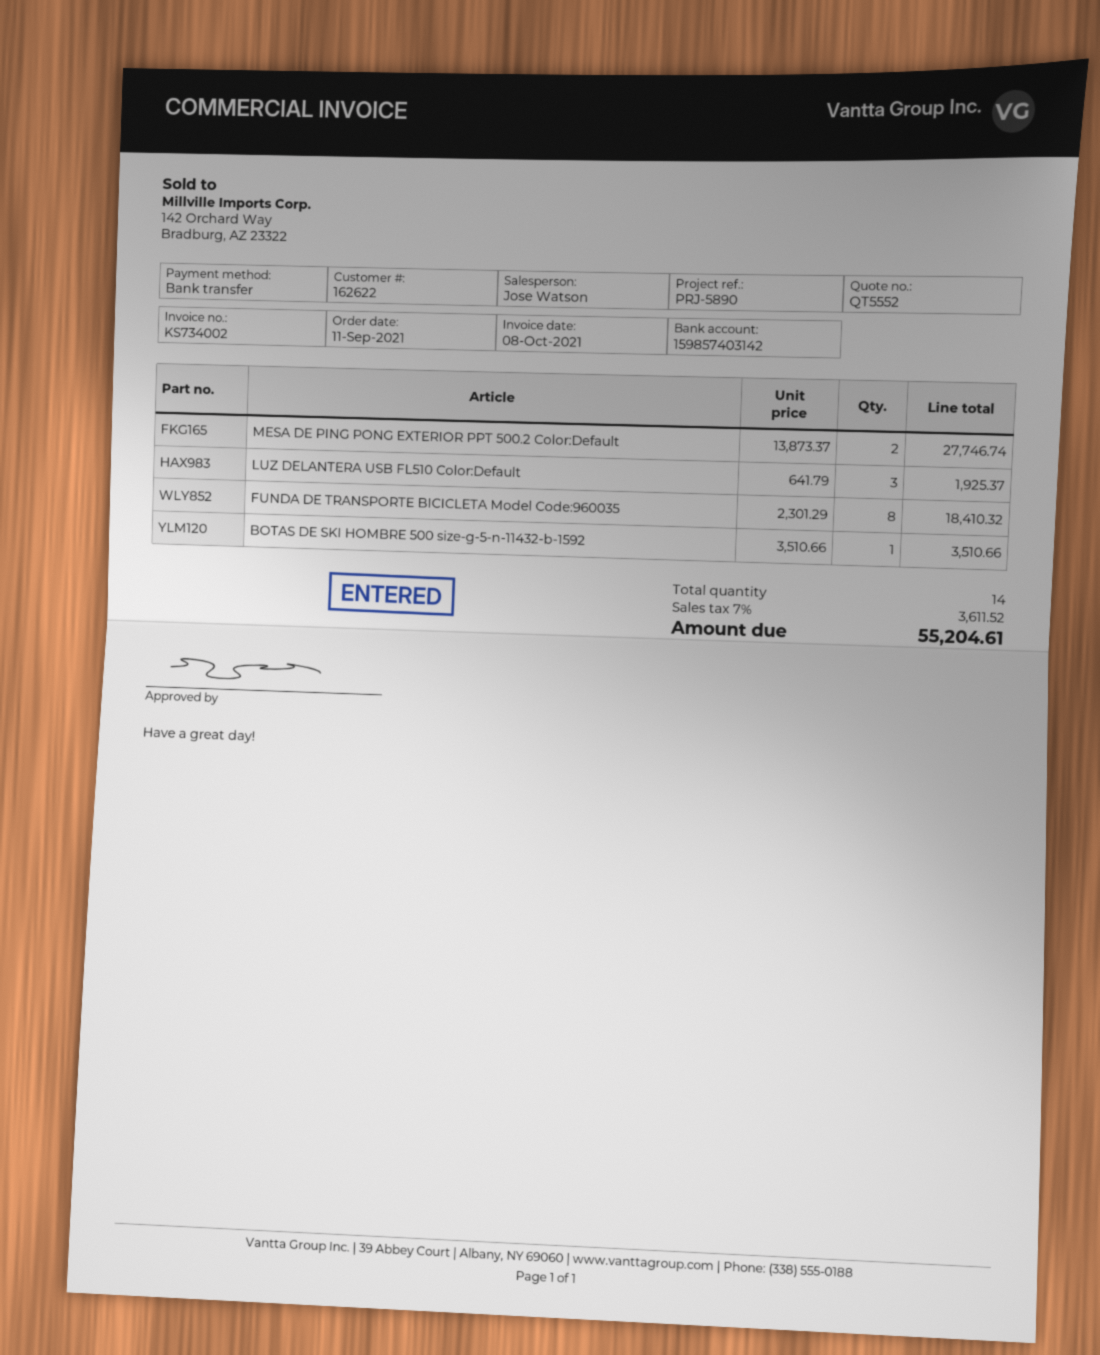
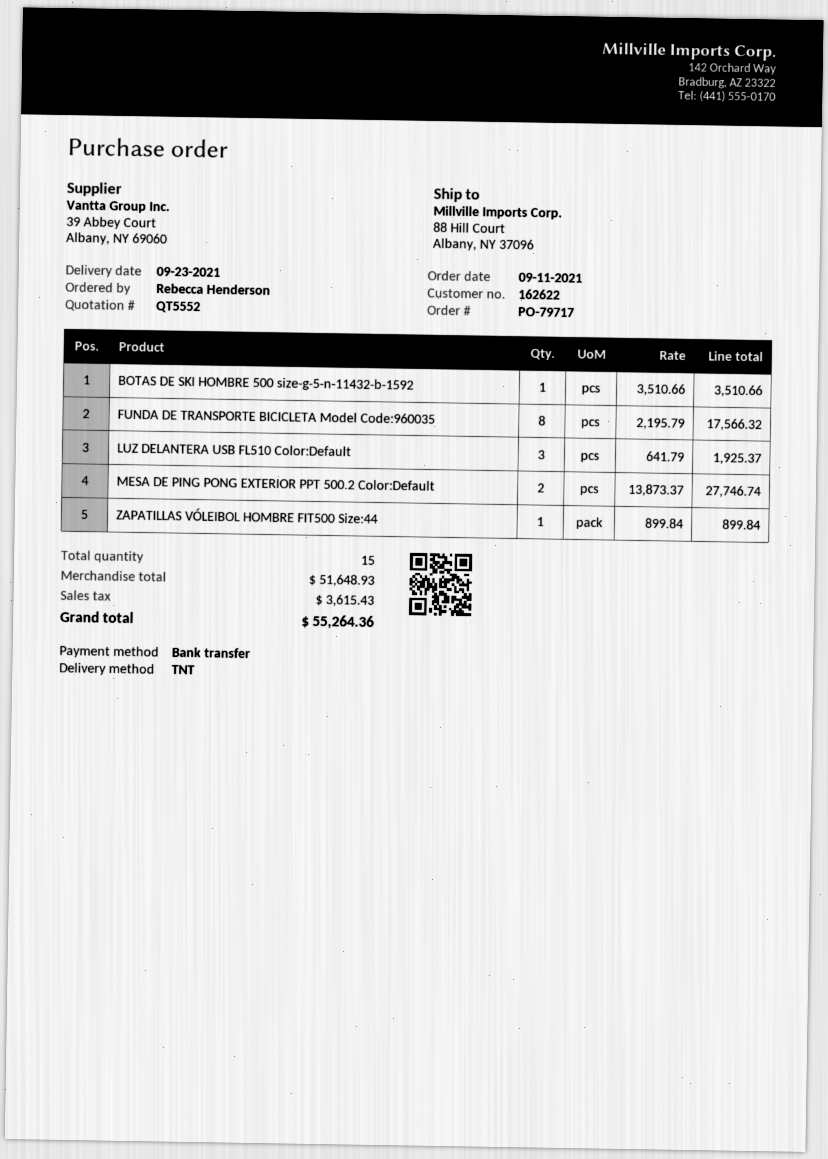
FUNDA DE TRANSPORTE BICICLETA Model Code:960035: 8 x 2301.29 = 18410.32 -> 8 x 2195.79 = 17566.32
ZAPATILLAS VÓLEIBOL HOMBRE FIT500 Size:44: none -> 1 x 899.84 = 899.84
total quantity: 14 -> 15
tax: 3611.52 -> 3615.43
total: 55204.61 -> 55264.36

